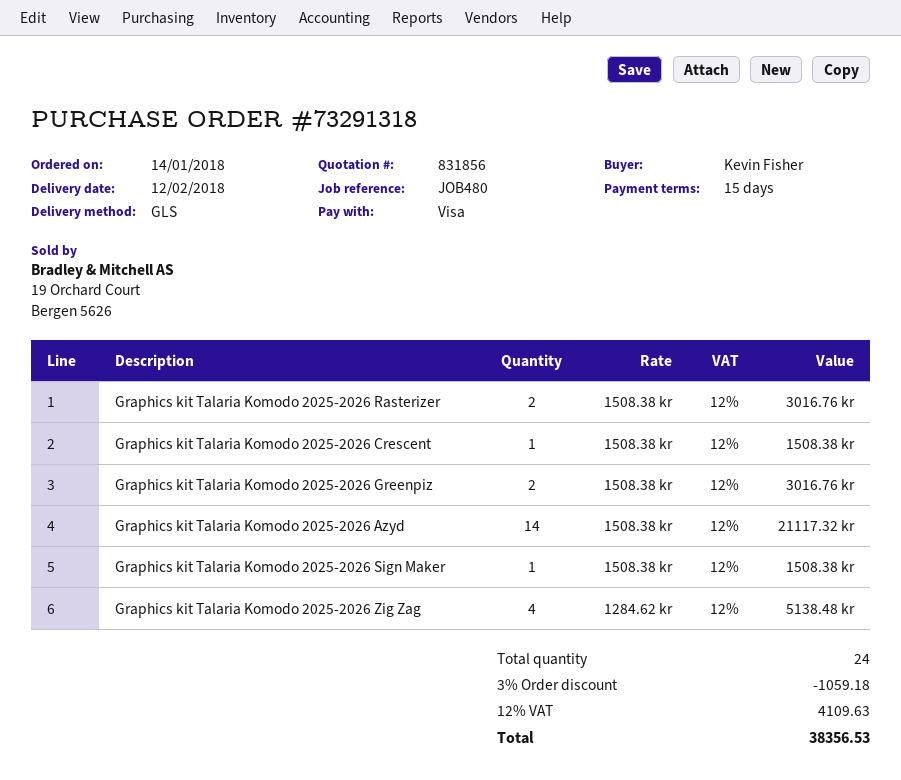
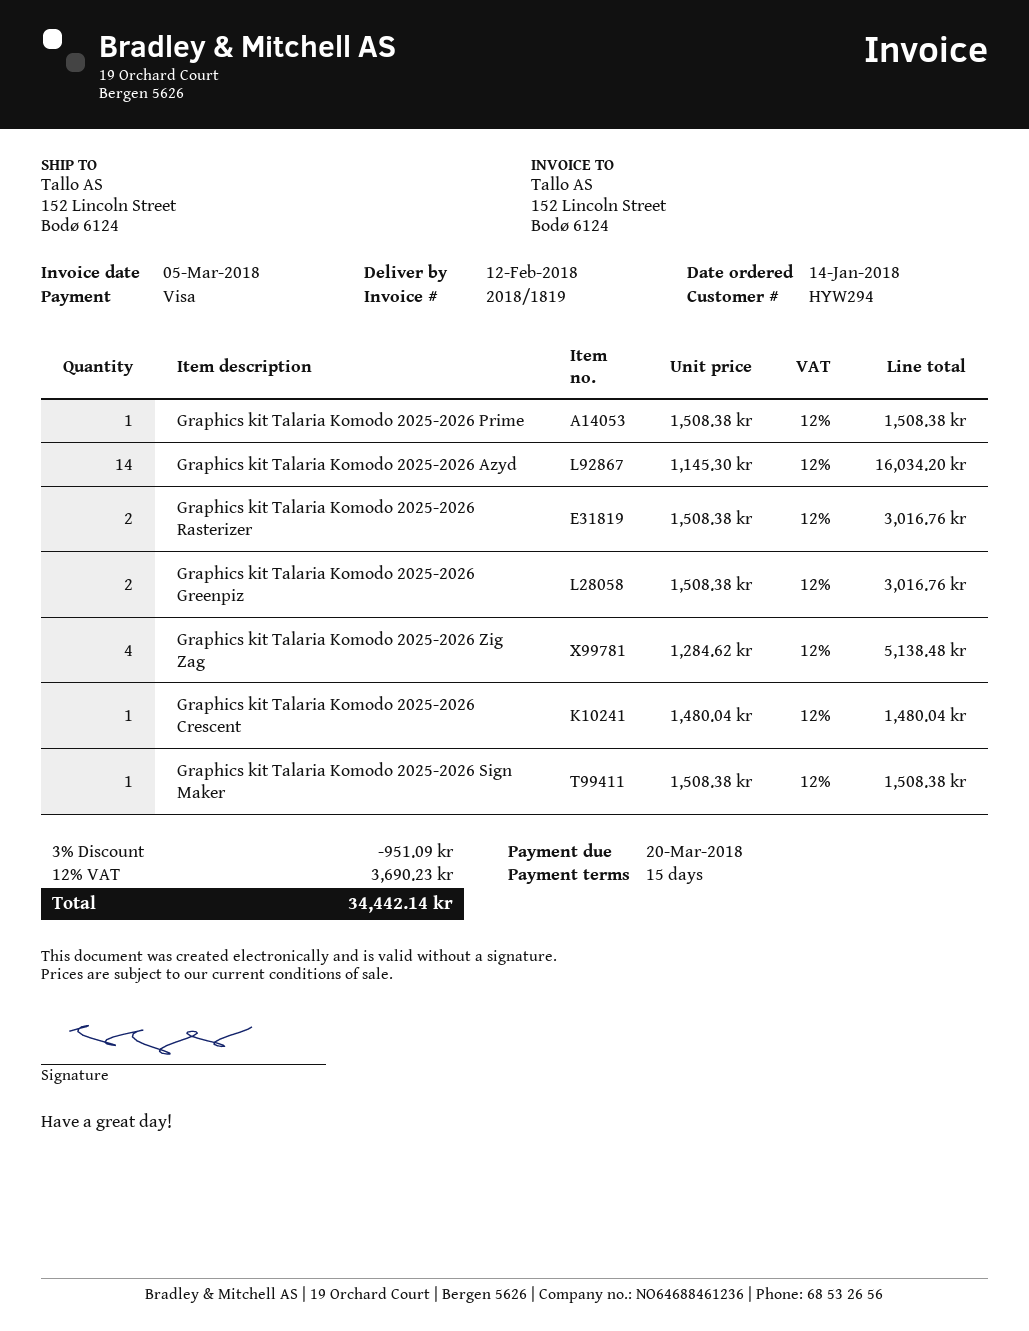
Graphics kit Talaria Komodo 2025-2026 Crescent: 1 x 1508.38 = 1508.38 -> 1 x 1480.04 = 1480.04
Graphics kit Talaria Komodo 2025-2026 Azyd: 14 x 1508.38 = 21117.32 -> 14 x 1145.30 = 16034.20
Graphics kit Talaria Komodo 2025-2026 Prime: none -> 1 x 1508.38 = 1508.38
discount: 3% = 1059.18 -> 3% = 951.09
tax: 12% = 4109.63 -> 12% = 3690.23
total: 38356.53 -> 34442.14

